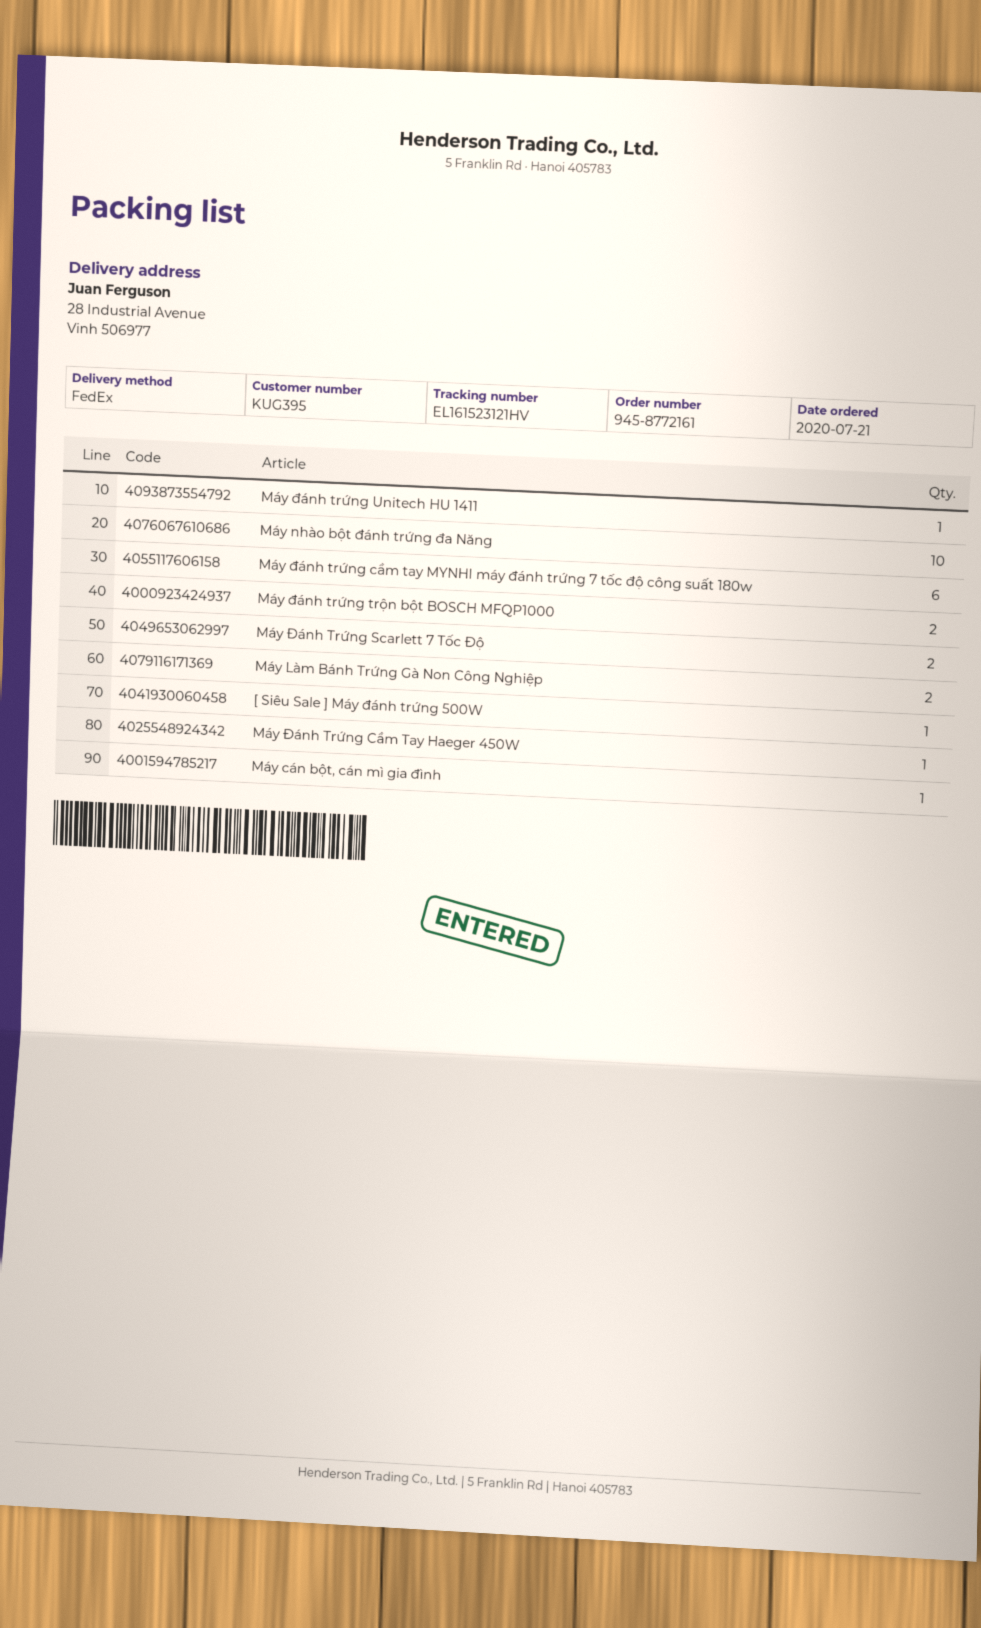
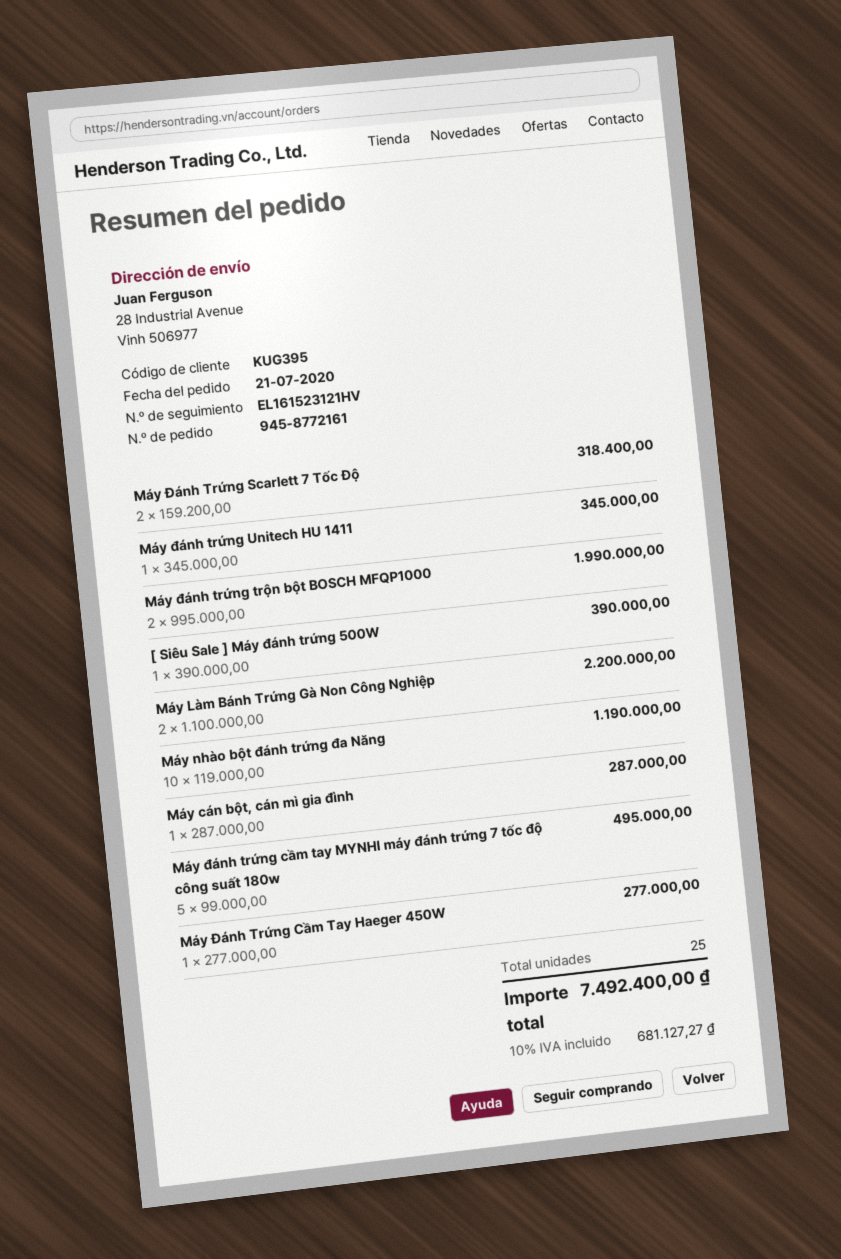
Máy đánh trứng cầm tay MYNHI máy đánh trứng 7 tốc độ công suất 180w: 6 -> 5

